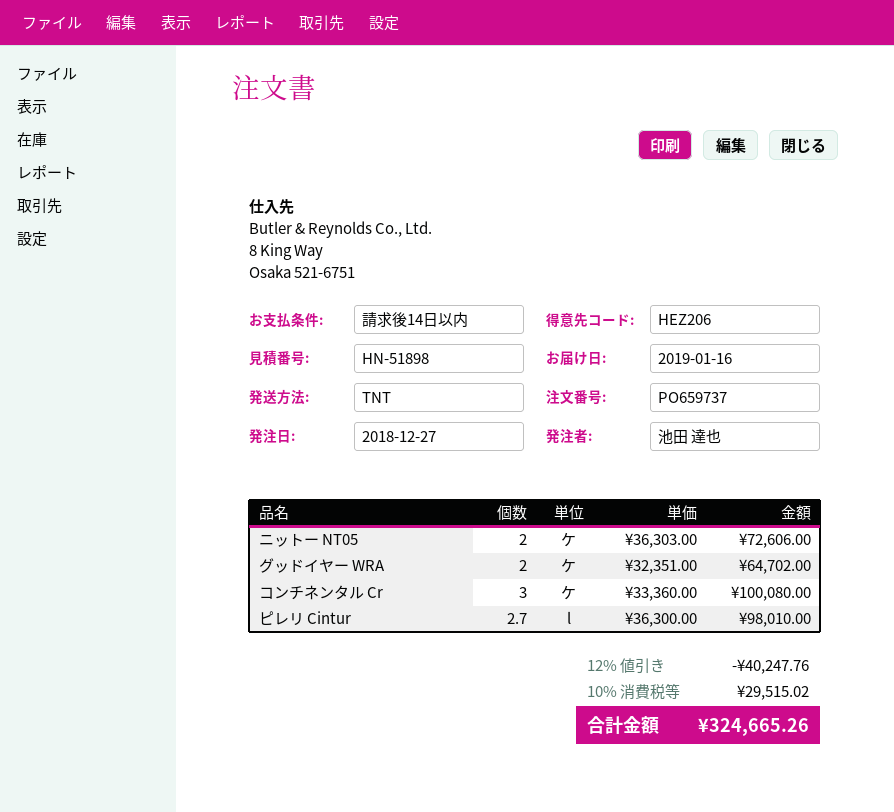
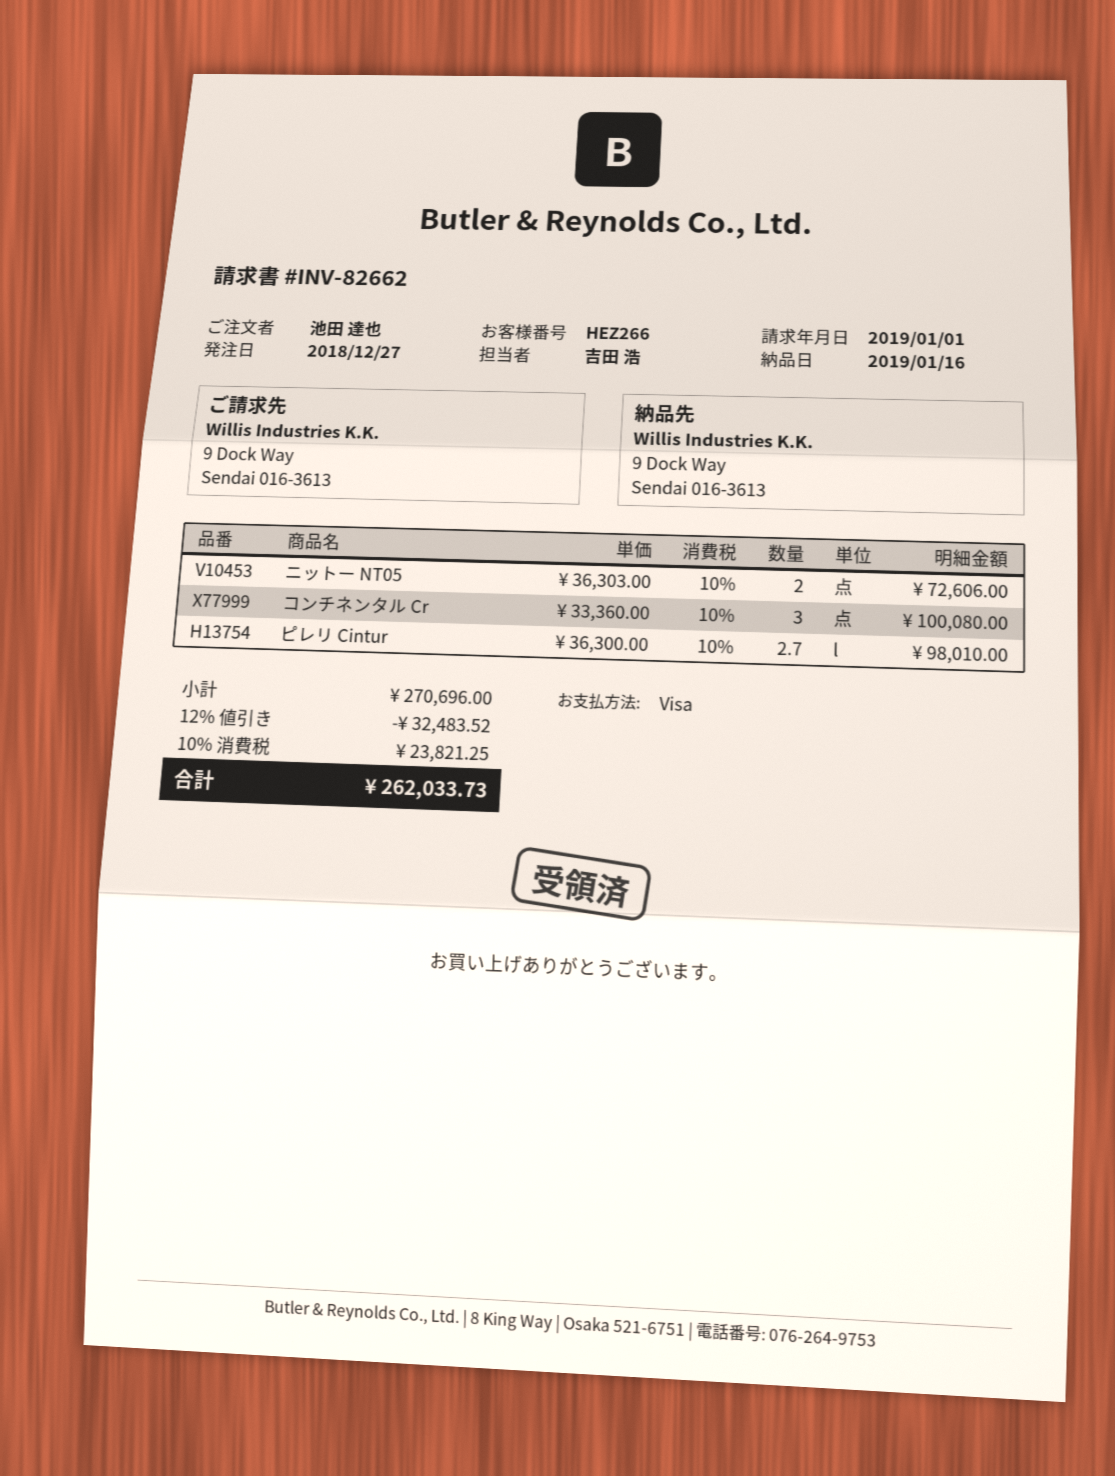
customer number: HEZ206 -> HEZ266
グッドイヤー WRA: 2 x 32351.00 = 64702.00 -> none
discount: 12% = 40247.76 -> 12% = 32483.52
tax: 10% = 29515.02 -> 10% = 23821.25
total: 324665.26 -> 262033.73

